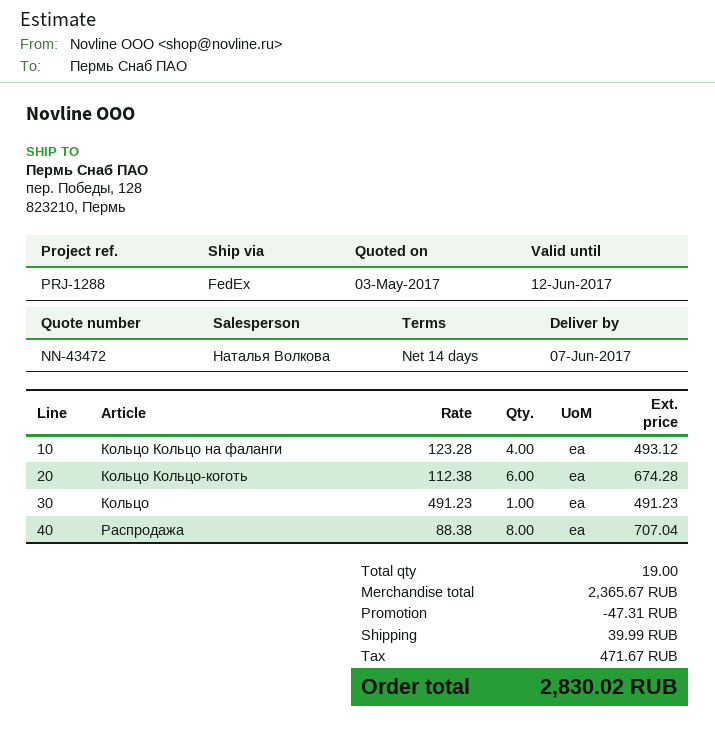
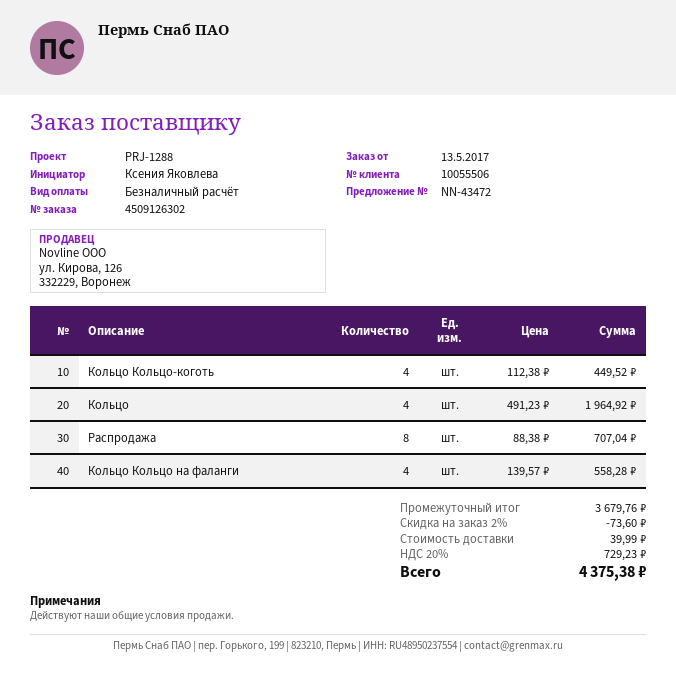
Кольцо Кольцо на фаланги: 4 x 123.28 = 493.12 -> 4 x 139.57 = 558.28
Кольцо Кольцо-коготь: 6 x 112.38 = 674.28 -> 4 x 112.38 = 449.52
Кольцо: 1 x 491.23 = 491.23 -> 4 x 491.23 = 1964.92
subtotal: 2365.67 -> 3679.76
discount: 47.31 -> 73.60
tax: 471.67 -> 729.23
total: 2830.02 -> 4375.38

